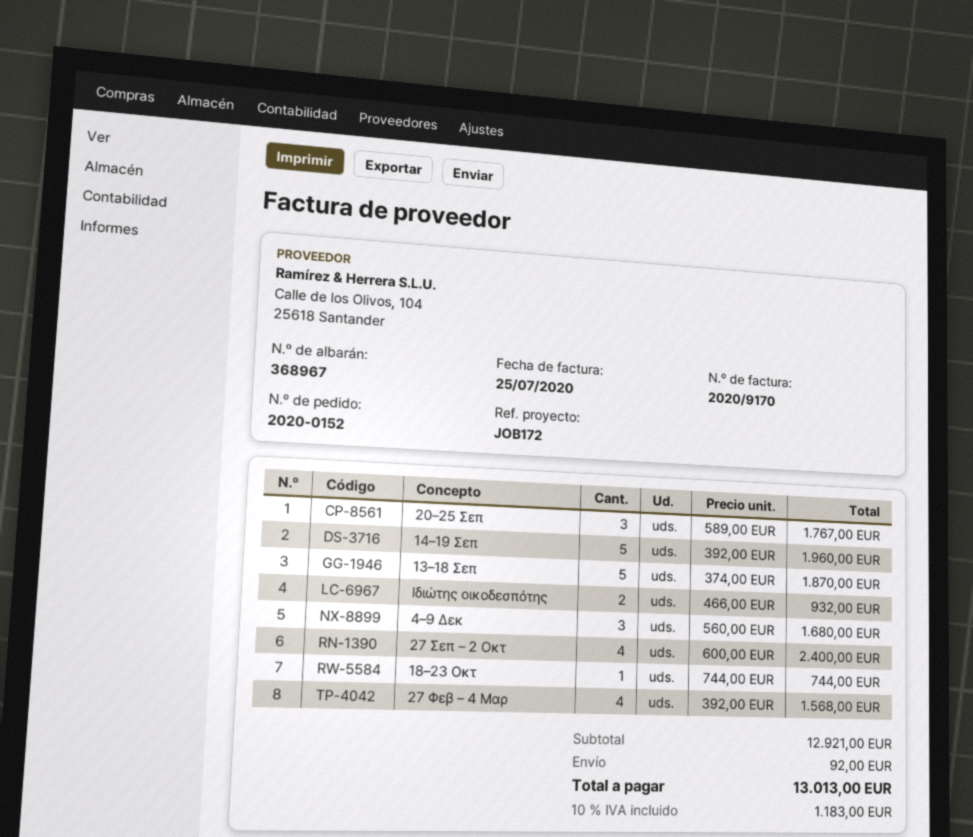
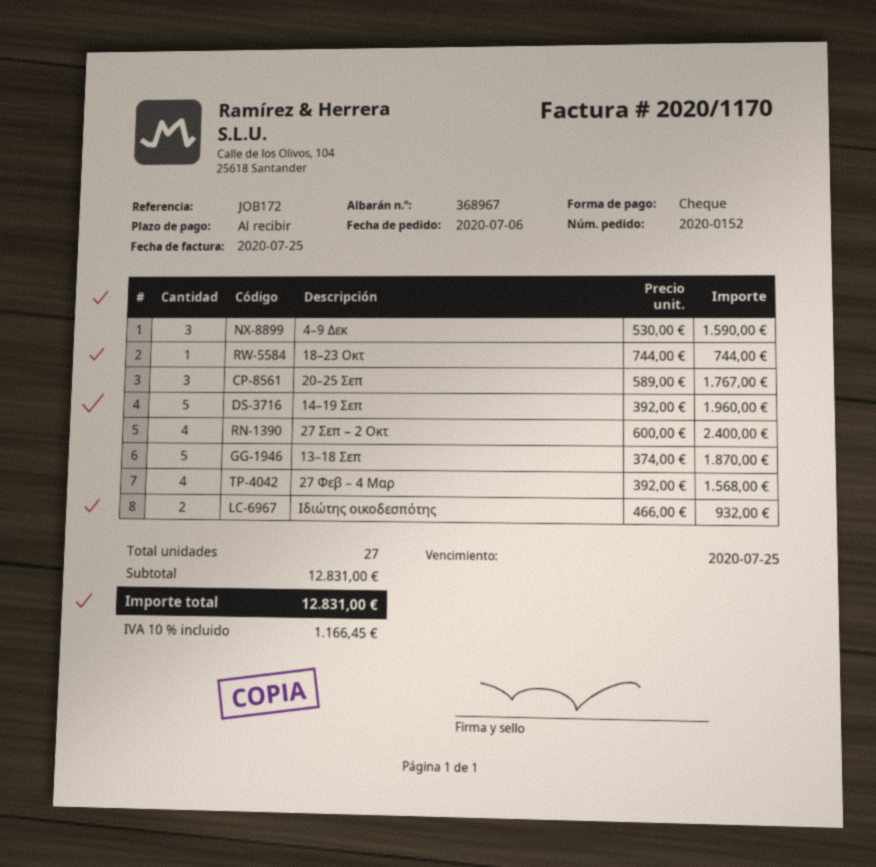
invoice number: 2020/9170 -> 2020/1170
4–9 Δεκ: 3 x 560.00 = 1680.00 -> 3 x 530.00 = 1590.00
subtotal: 12921.00 -> 12831.00
shipping: 92.00 -> none
tax: 10% = 1183.00 -> 10% = 1166.45
total: 13013.00 -> 12831.00

